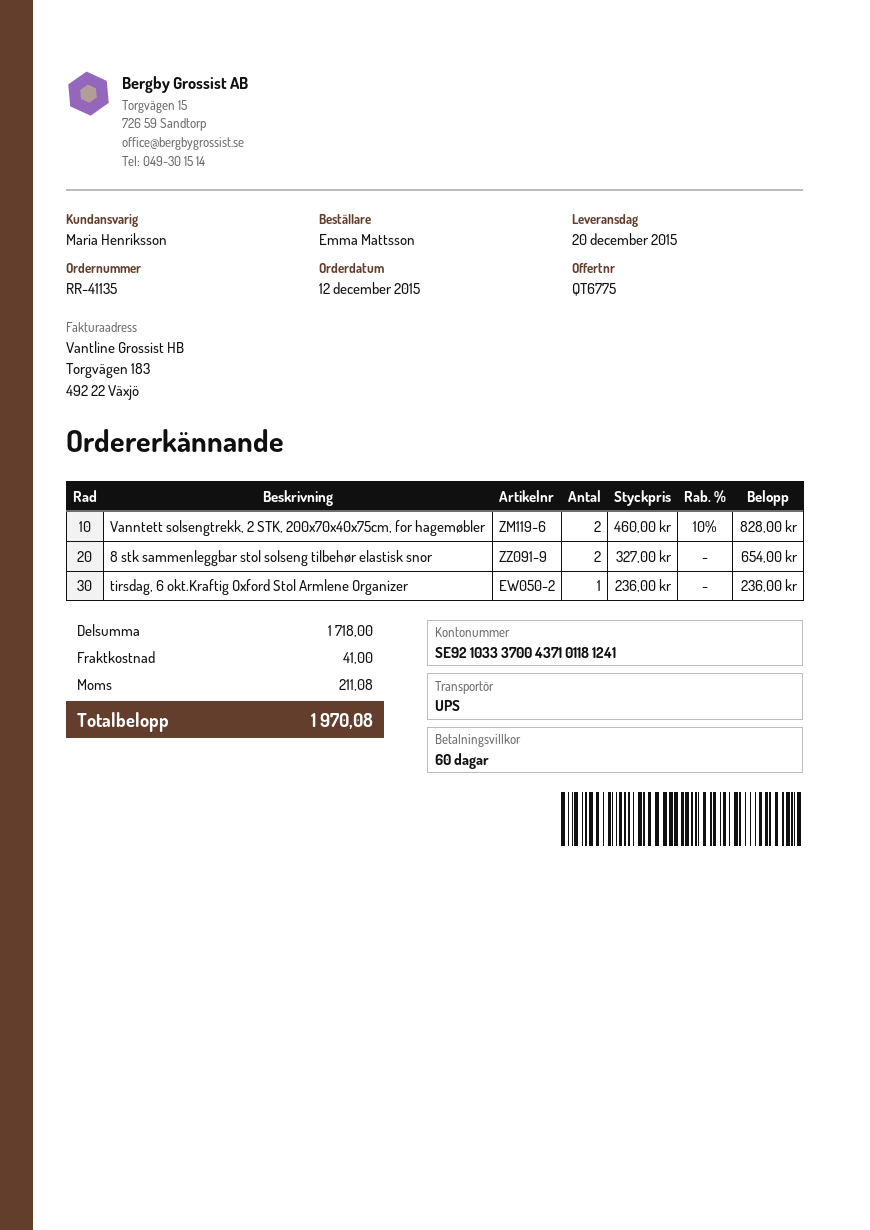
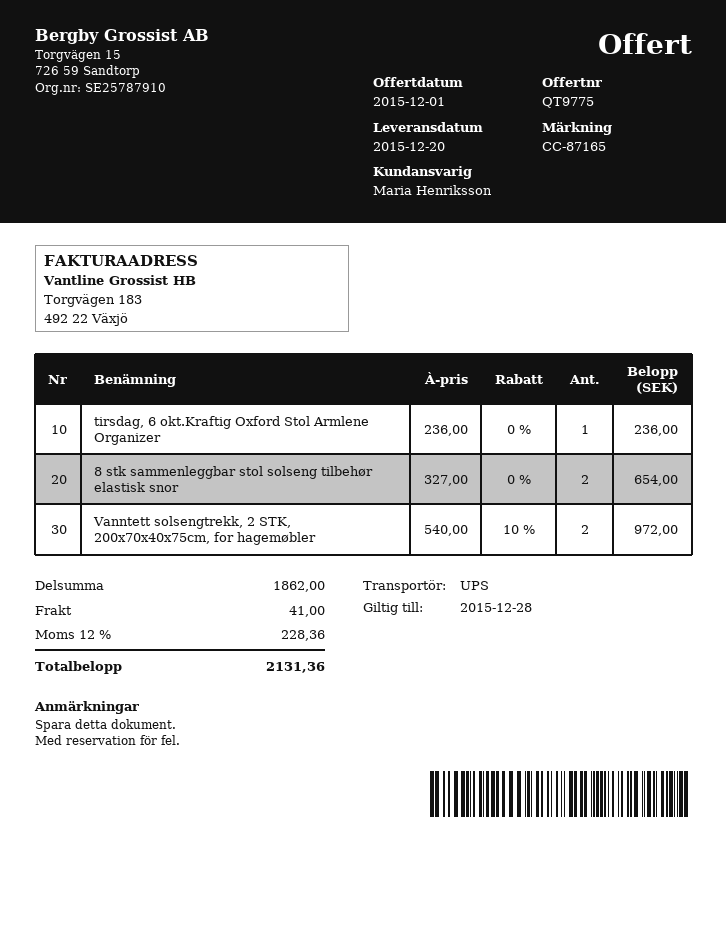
quote number: QT6775 -> QT9775
Vanntett solsengtrekk, 2 STK, 200x70x40x75cm, for hagemøbler: 2 x 460.00 - 10% = 828.00 -> 2 x 540.00 - 10% = 972.00
subtotal: 1718.00 -> 1862.00
tax: 211.08 -> 228.36
total: 1970.08 -> 2131.36

